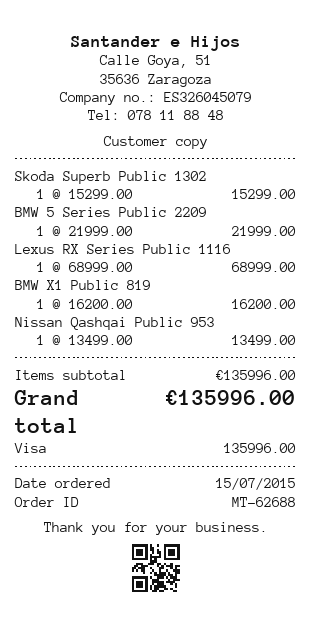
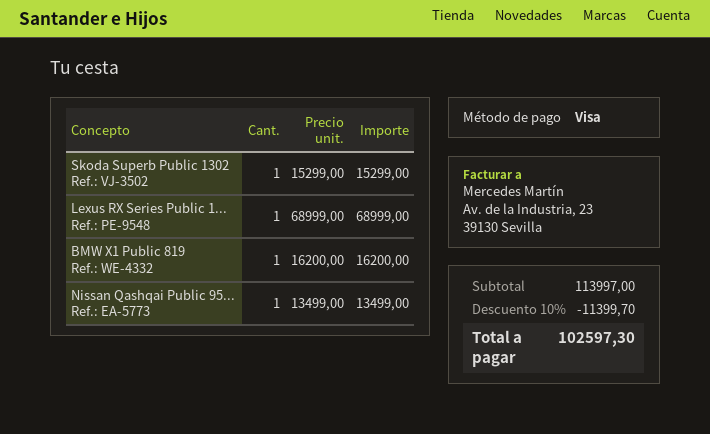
BMW 5 Series Public 2209: 1 x 21999.00 = 21999.00 -> none
subtotal: 135996.00 -> 113997.00
discount: none -> 10% = 11399.70
total: 135996.00 -> 102597.30

